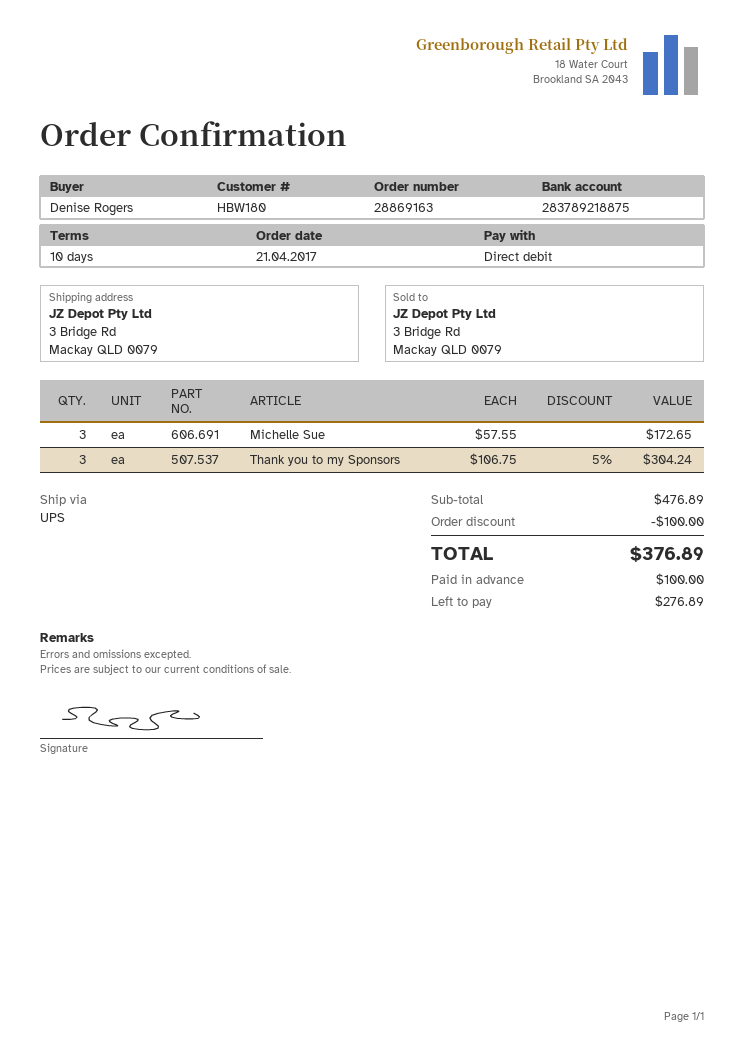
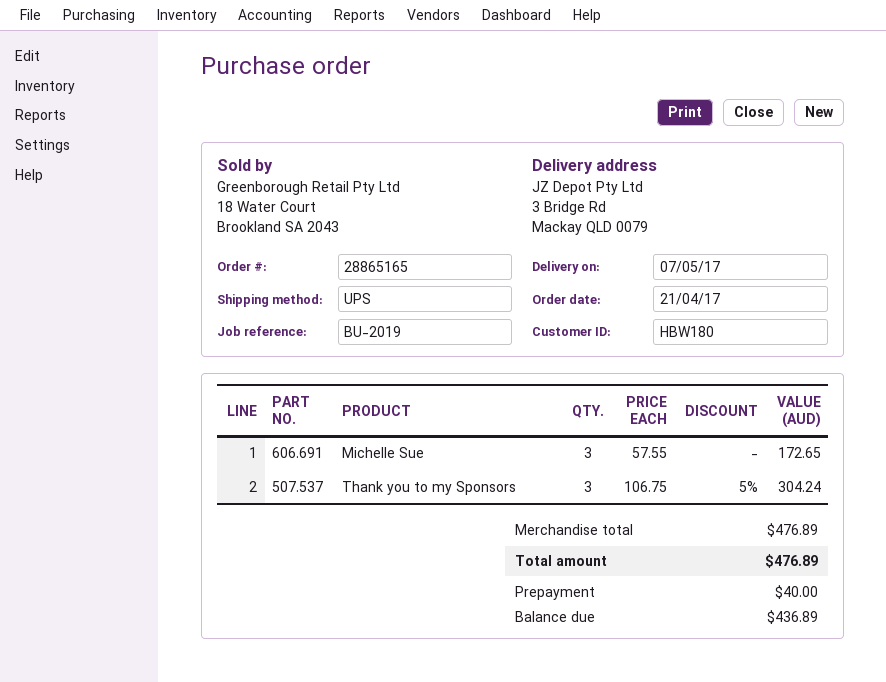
order number: 28869163 -> 28865165
discount: 100.00 -> none
total: 376.89 -> 476.89
deposit: 100.00 -> 40.00
balance: 276.89 -> 436.89

